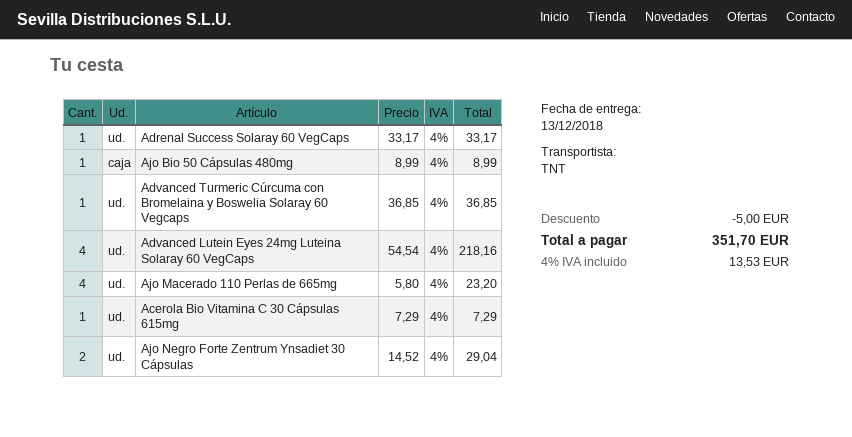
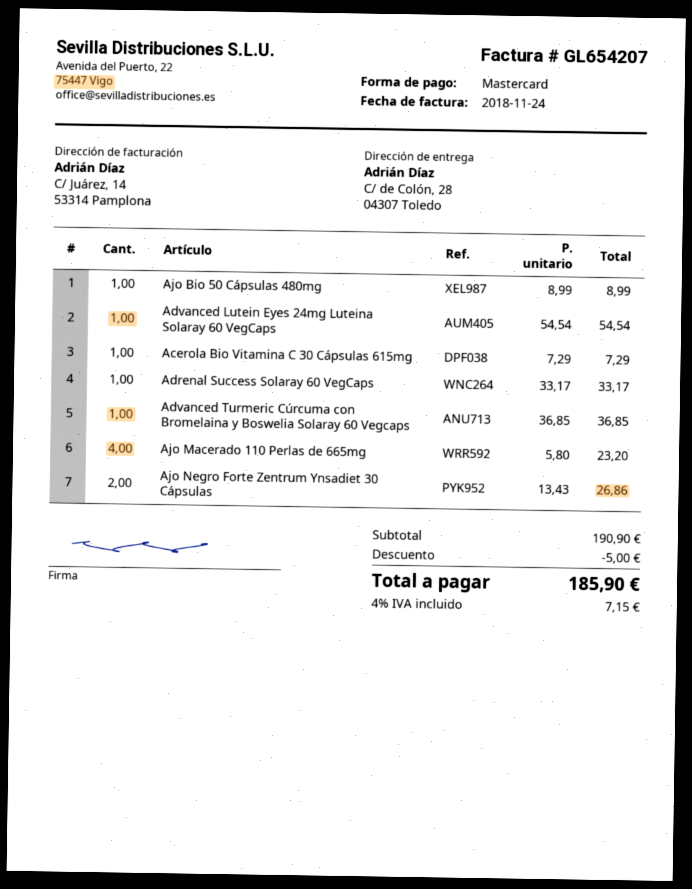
Advanced Lutein Eyes 24mg Luteina Solaray 60 VegCaps: 4 x 54.54 = 218.16 -> 1 x 54.54 = 54.54
Ajo Negro Forte Zentrum Ynsadiet 30 Cápsulas: 2 x 14.52 = 29.04 -> 2 x 13.43 = 26.86
tax: 4% = 13.53 -> 4% = 7.15
total: 351.70 -> 185.90

